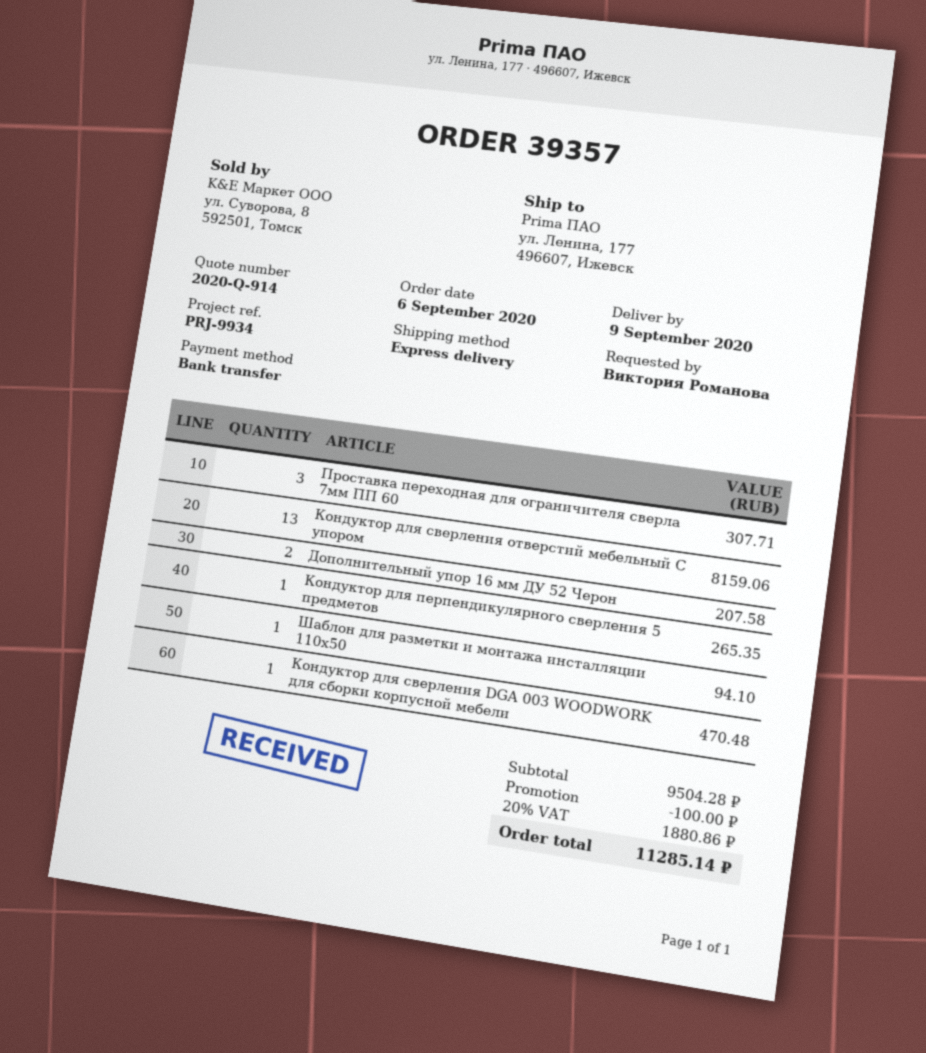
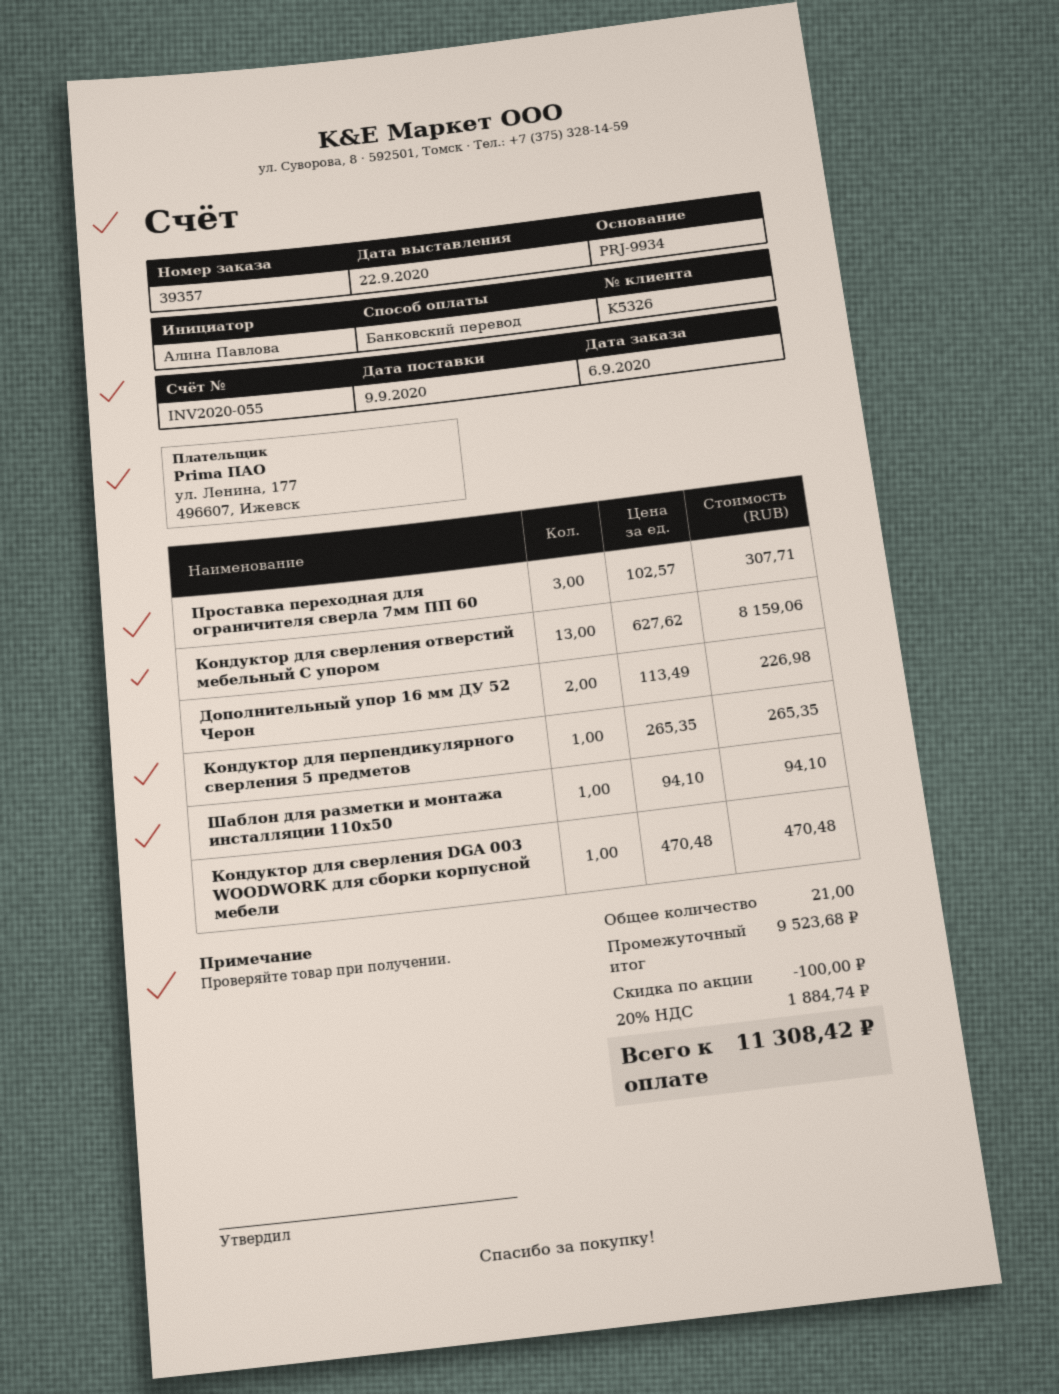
ordered by: Виктория Романова -> Алина Павлова
Дополнительный упор 16 мм ДУ 52 Черон: 2 for 207.58 -> 2 for 226.98
subtotal: 9504.28 -> 9523.68
tax: 20% = 1880.86 -> 20% = 1884.74
total: 11285.14 -> 11308.42

